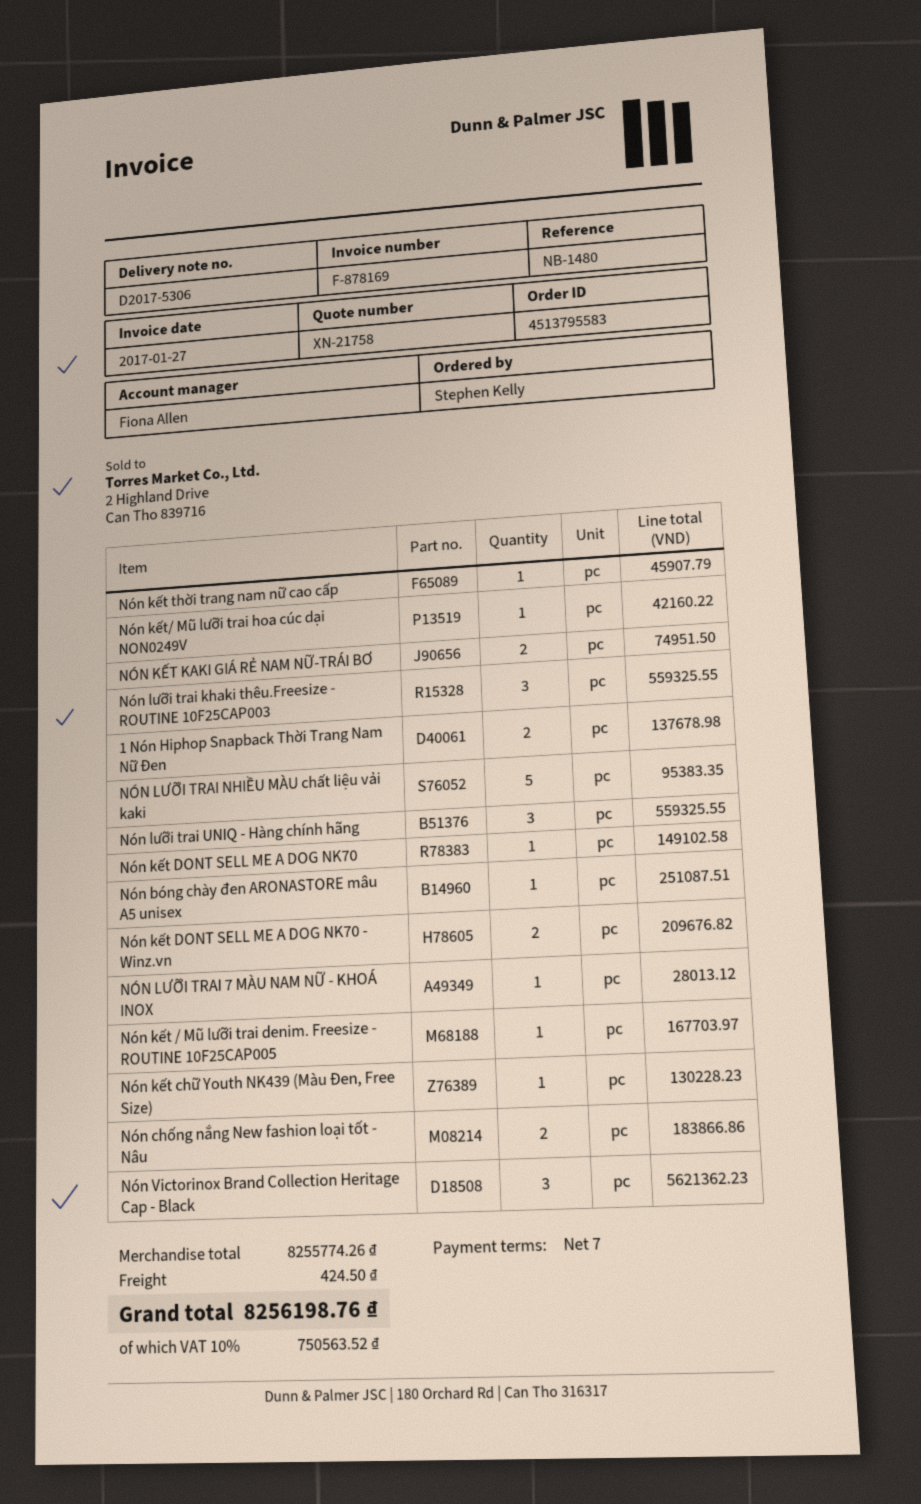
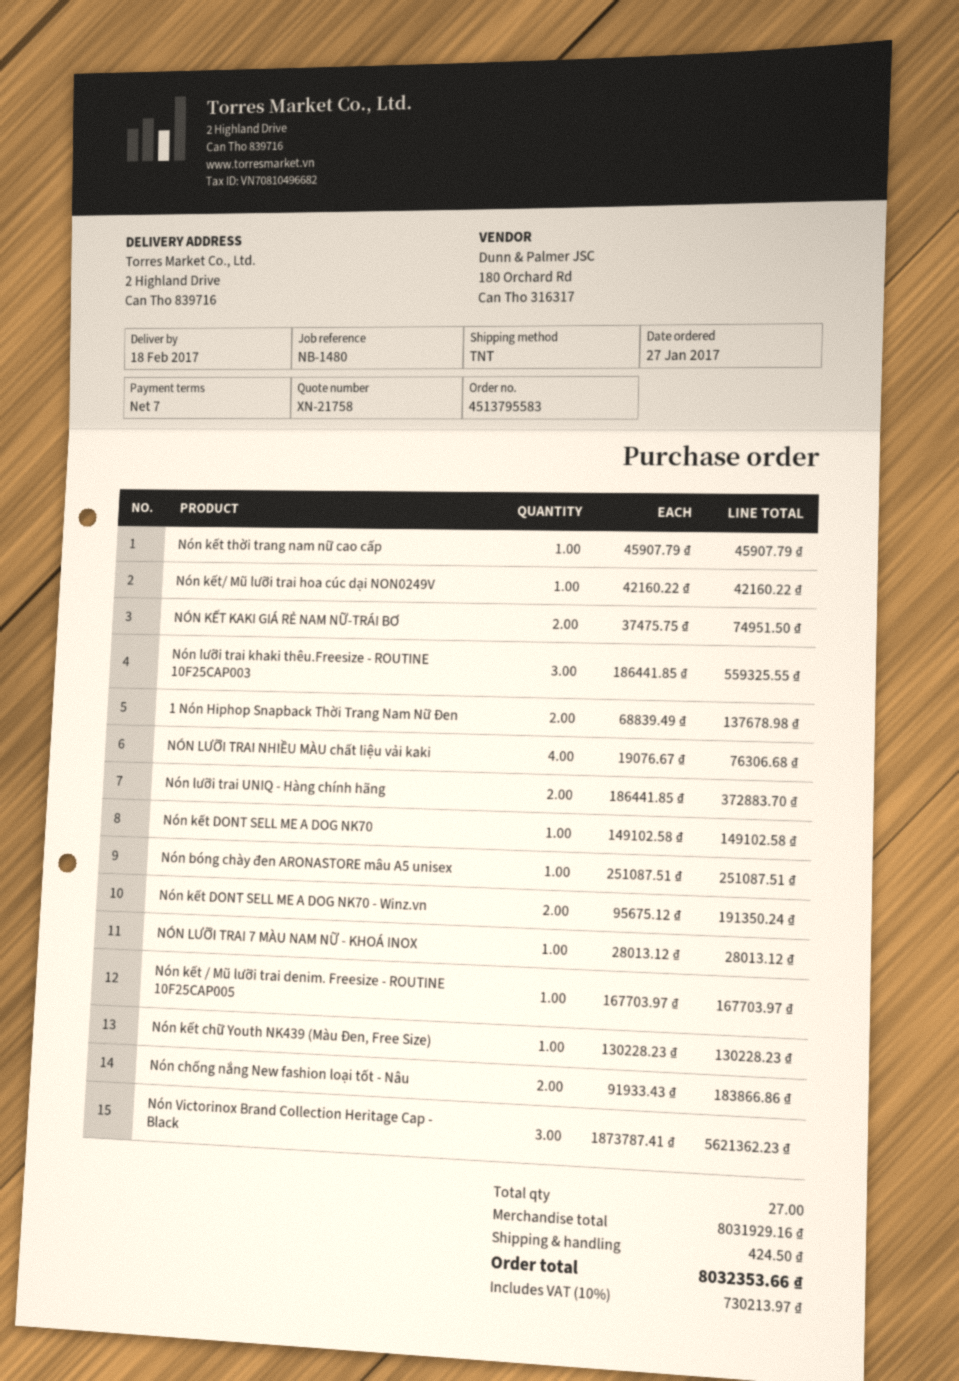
NÓN LƯỠI TRAI NHIỀU MÀU chất liệu vải kaki: 5 for 95383.35 -> 4 for 76306.68
Nón lưỡi trai UNIQ - Hàng chính hãng: 3 for 559325.55 -> 2 for 372883.70
Nón kết DONT SELL ME A DOG NK70 - Winz.vn: 2 for 209676.82 -> 2 for 191350.24
subtotal: 8255774.26 -> 8031929.16
tax: 10% = 750563.52 -> 10% = 730213.97
total: 8256198.76 -> 8032353.66

